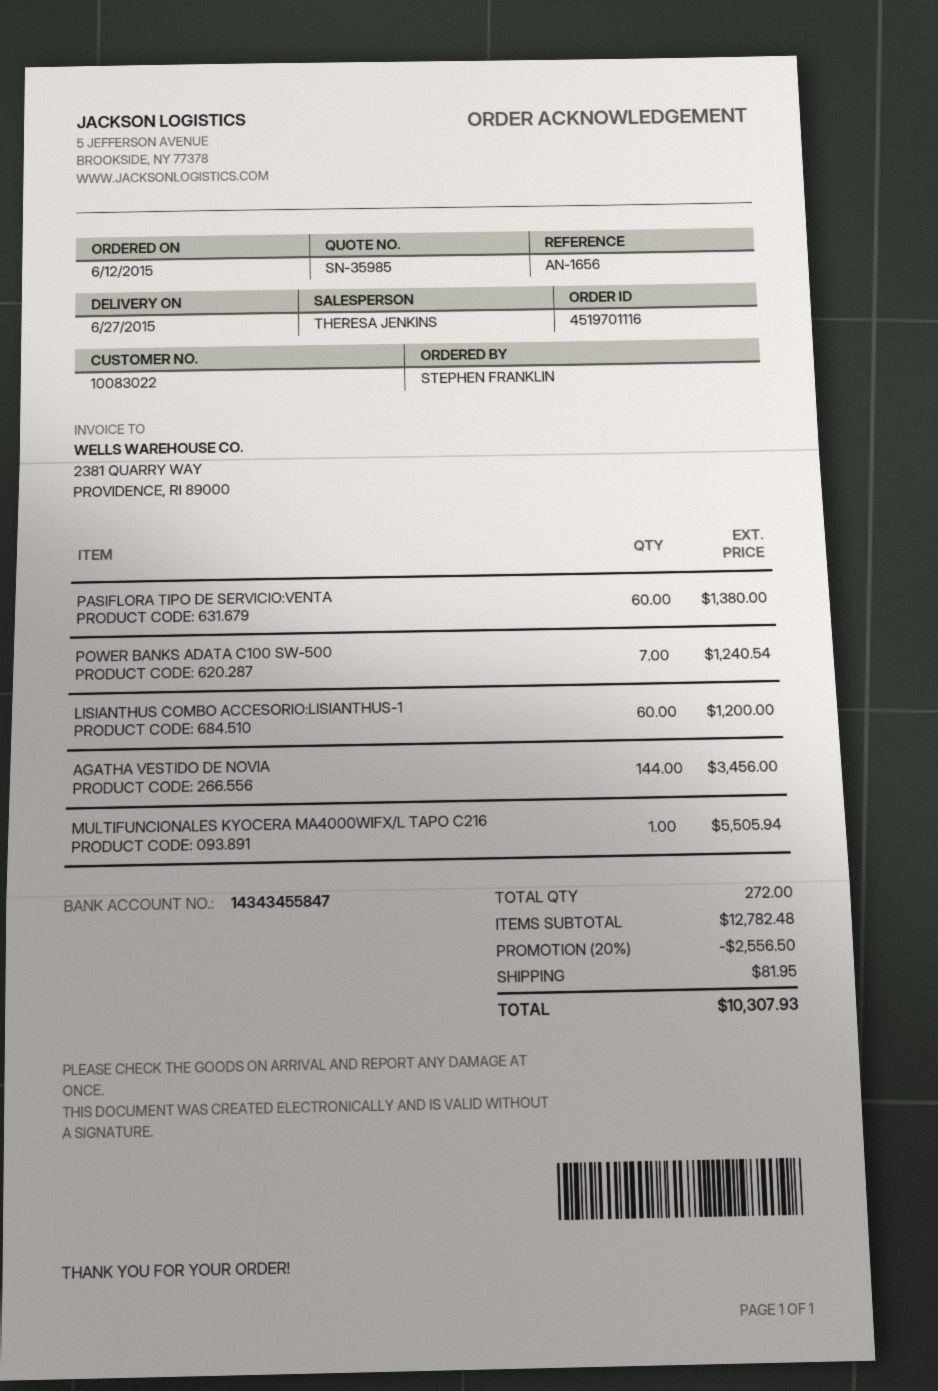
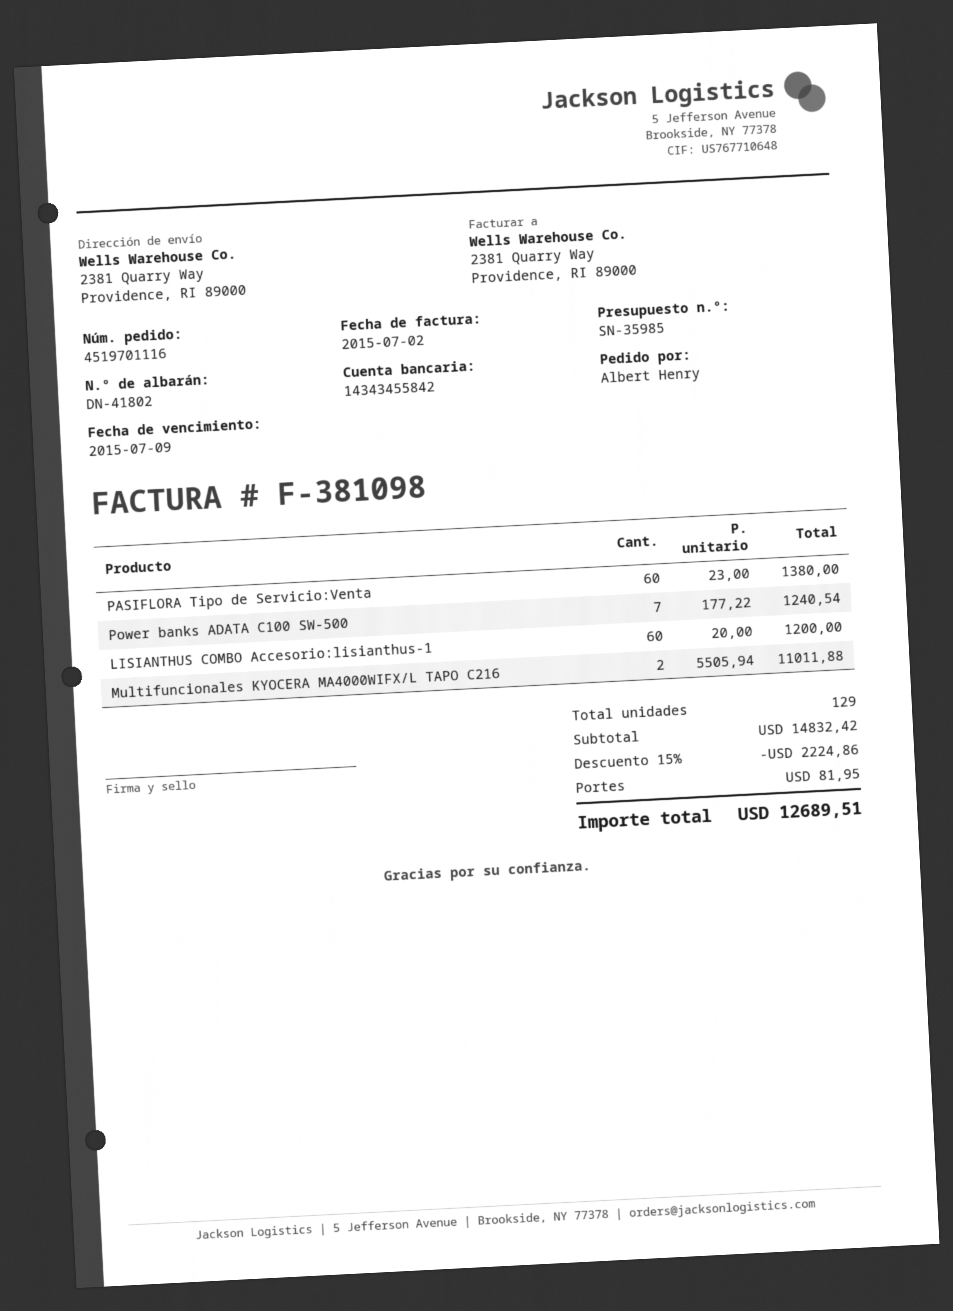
ordered by: STEPHEN FRANKLIN -> Albert Henry
bank account: 14343455847 -> 14343455842
AGATHA VESTIDO DE NOVIA: 144 for 3456.00 -> none
MULTIFUNCIONALES KYOCERA MA4000WIFX/L TAPO C216: 1 for 5505.94 -> 2 for 11011.88
total quantity: 272 -> 129
subtotal: 12782.48 -> 14832.42
discount: 20% = 2556.50 -> 15% = 2224.86
total: 10307.93 -> 12689.51

